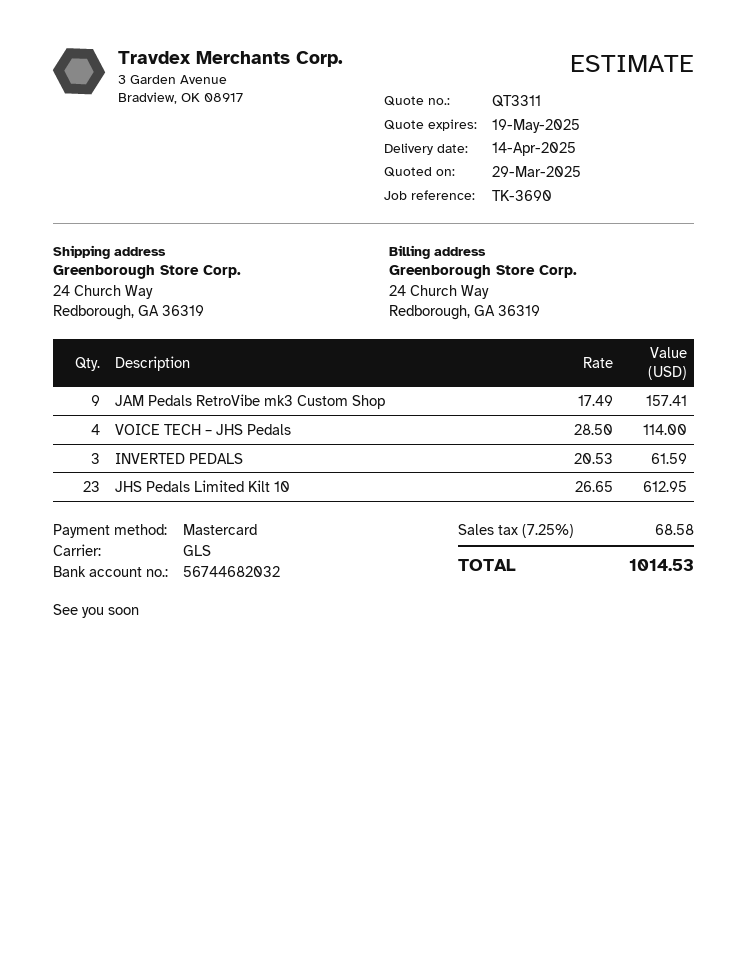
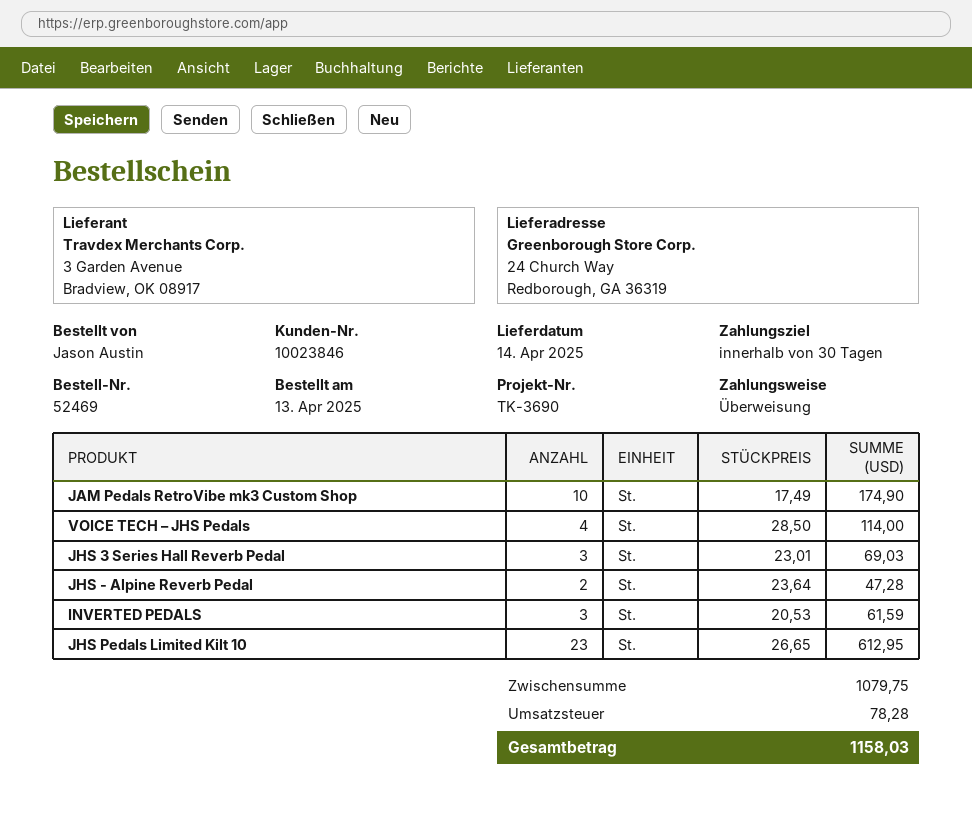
payment method: Mastercard -> bank transfer
JAM Pedals RetroVibe mk3 Custom Shop: 9 x 17.49 = 157.41 -> 10 x 17.49 = 174.90
JHS 3 Series Hall Reverb Pedal: none -> 3 x 23.01 = 69.03
JHS - Alpine Reverb Pedal: none -> 2 x 23.64 = 47.28
tax: 68.58 -> 78.28
total: 1014.53 -> 1158.03

